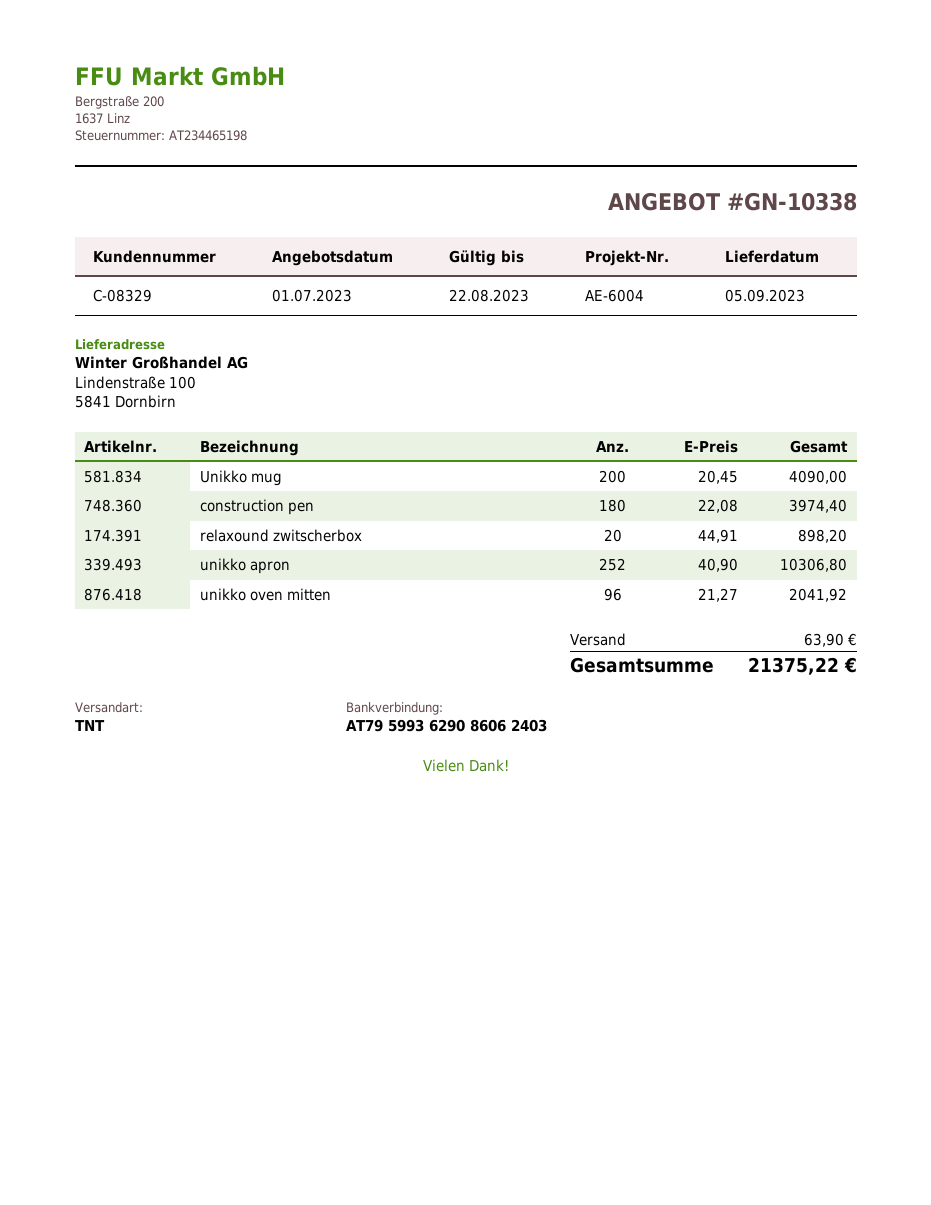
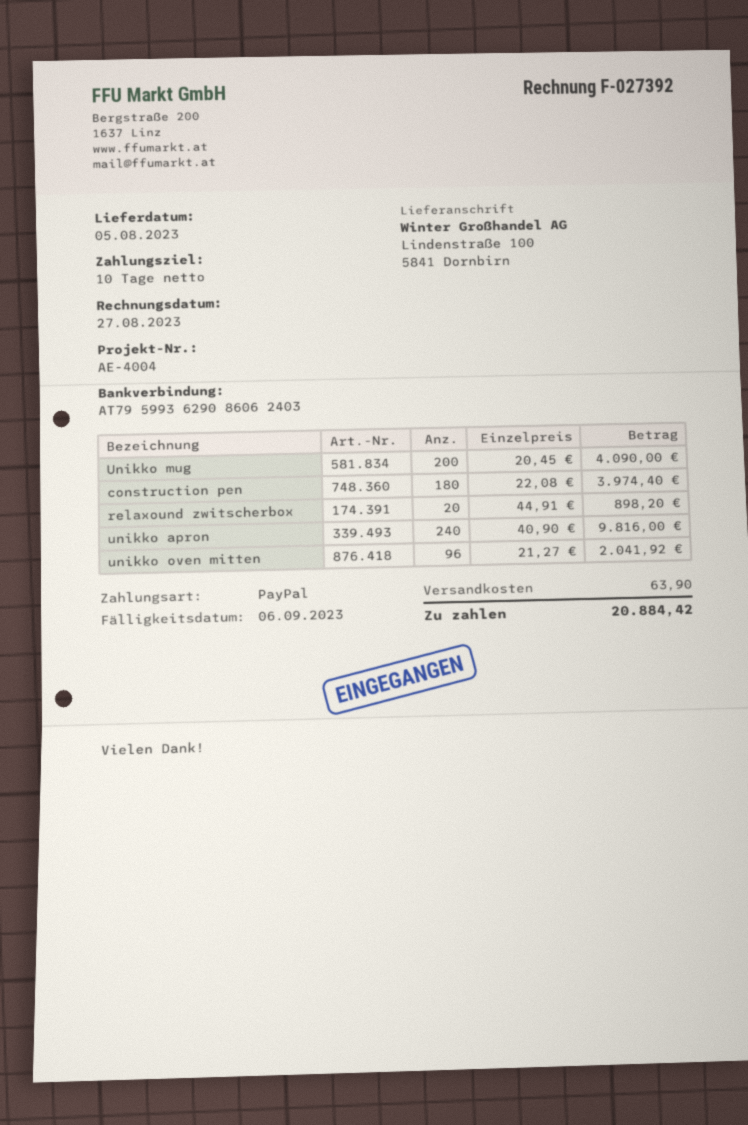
delivery date: 2023-09-05 -> 2023-08-05
reference: AE-6004 -> AE-4004
unikko apron: 252 x 40.90 = 10306.80 -> 240 x 40.90 = 9816.00
total: 21375.22 -> 20884.42

